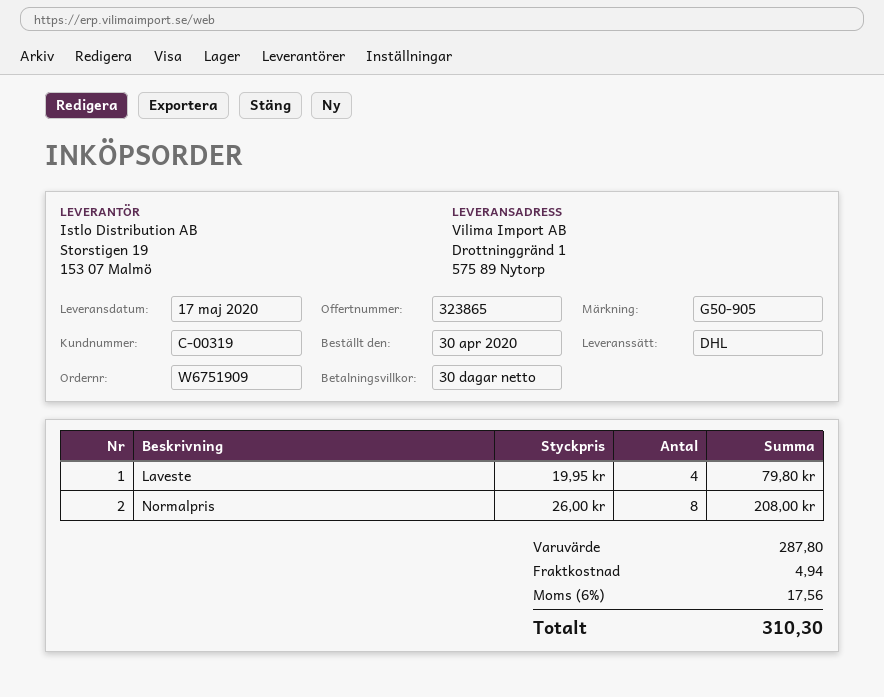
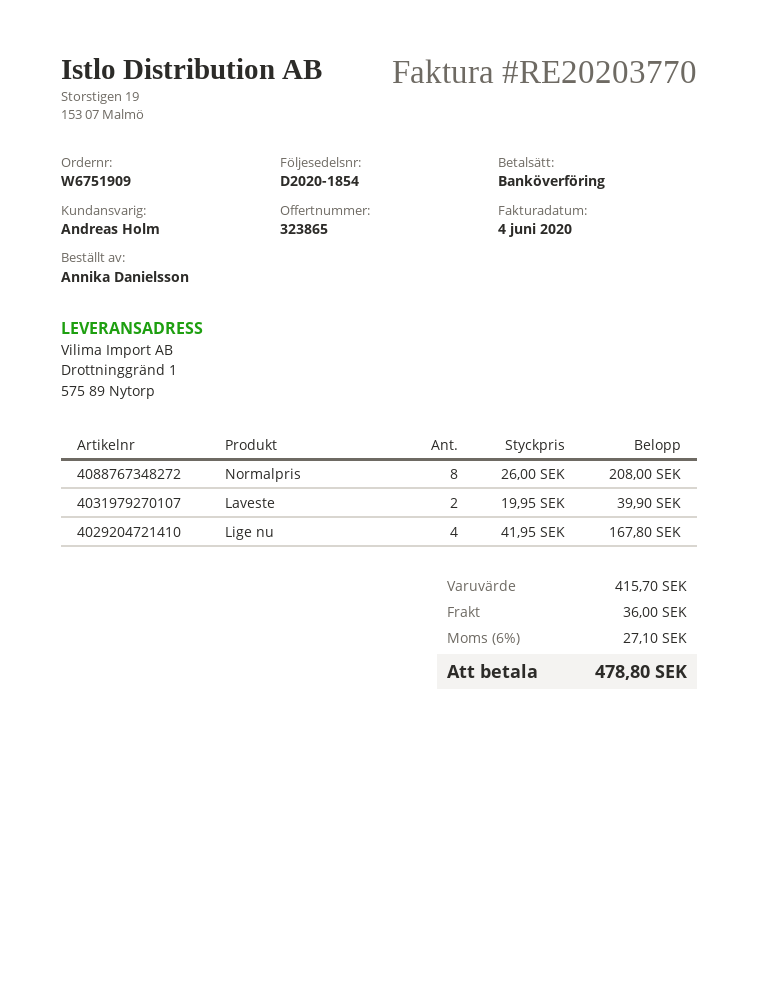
Laveste: 4 x 19.95 = 79.80 -> 2 x 19.95 = 39.90
Lige nu: none -> 4 x 41.95 = 167.80
subtotal: 287.80 -> 415.70
shipping: 4.94 -> 36.00
tax: 6% = 17.56 -> 6% = 27.10
total: 310.30 -> 478.80

